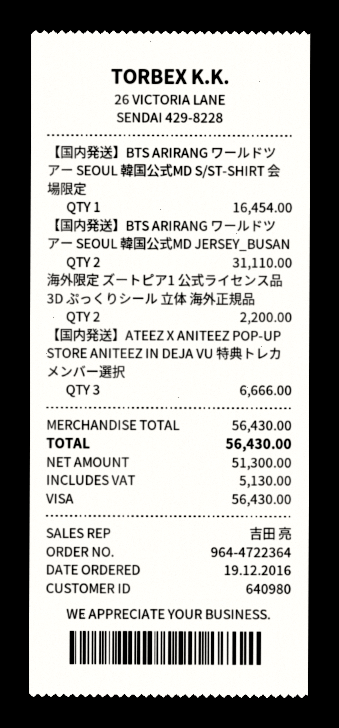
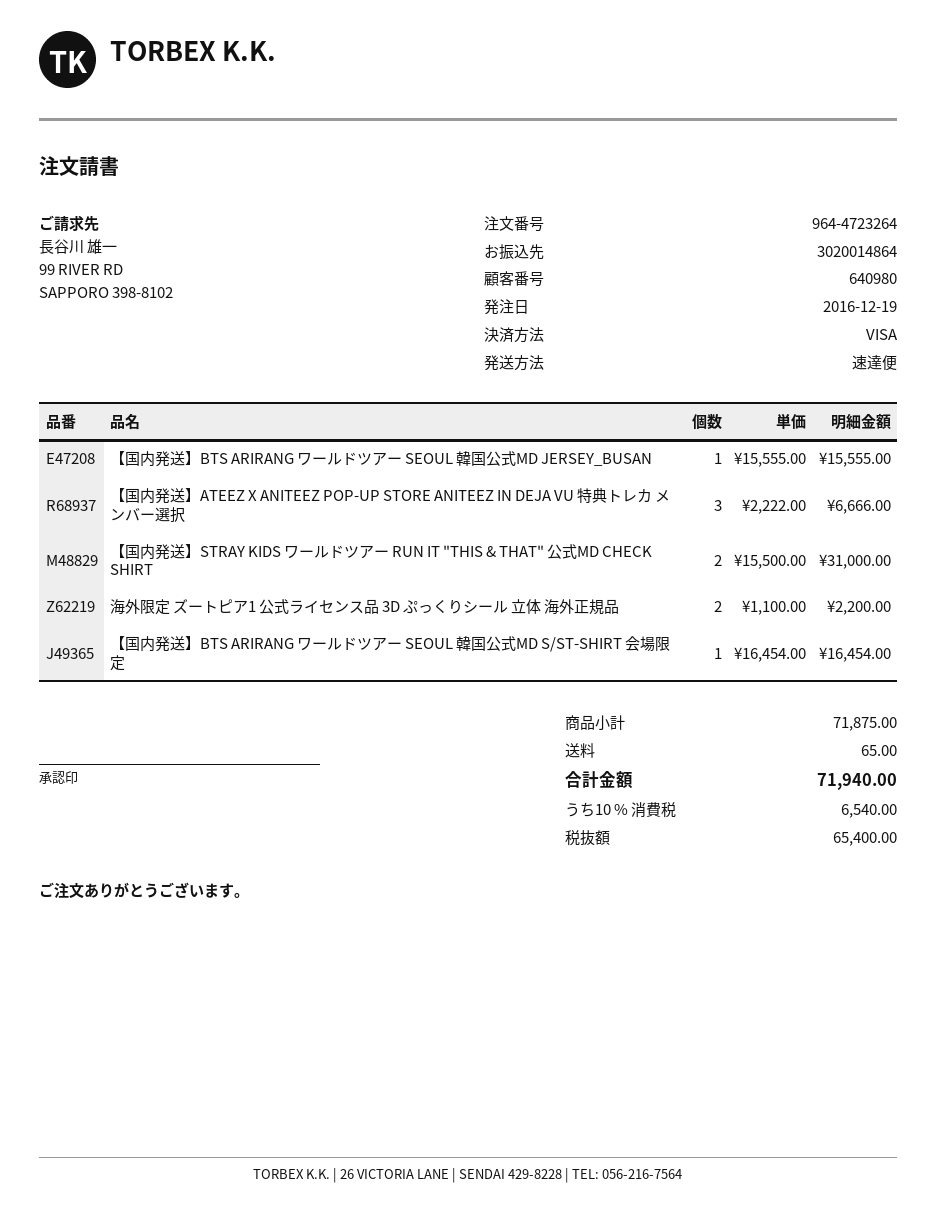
order number: 964-4722364 -> 964-4723264
【国内発送】BTS ARIRANG ワールドツアー SEOUL 韓国公式MD JERSEY_BUSAN: 2 for 31110.00 -> 1 for 15555.00
【国内発送】STRAY KIDS ワールドツアー RUN IT "THIS & THAT" 公式MD CHECK SHIRT: none -> 2 for 31000.00
subtotal: 56430.00 -> 71875.00
shipping: none -> 65.00
net: 51300.00 -> 65400.00
tax: 5130.00 -> 6540.00
total: 56430.00 -> 71940.00

